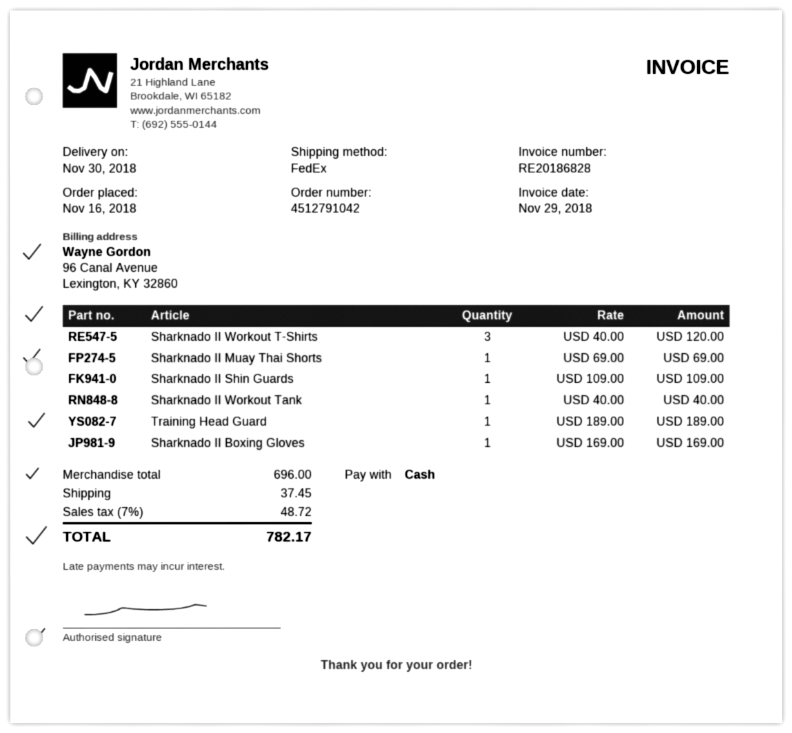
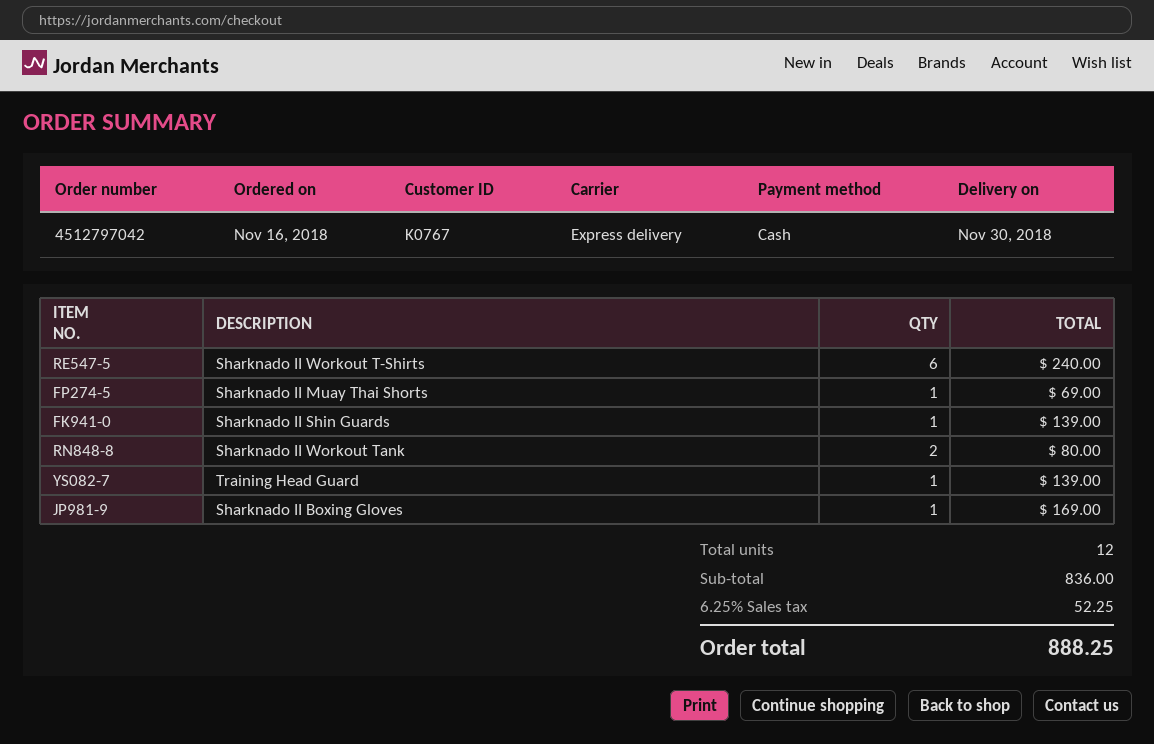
order number: 4512791042 -> 4512797042
shipping method: FedEx -> express
Sharknado II Workout T-Shirts: 3 for 120.00 -> 6 for 240.00
Sharknado II Shin Guards: 1 for 109.00 -> 1 for 139.00
Sharknado II Workout Tank: 1 for 40.00 -> 2 for 80.00
Training Head Guard: 1 for 189.00 -> 1 for 139.00
subtotal: 696.00 -> 836.00
shipping: 37.45 -> none
tax: 7% = 48.72 -> 6.25% = 52.25
total: 782.17 -> 888.25

